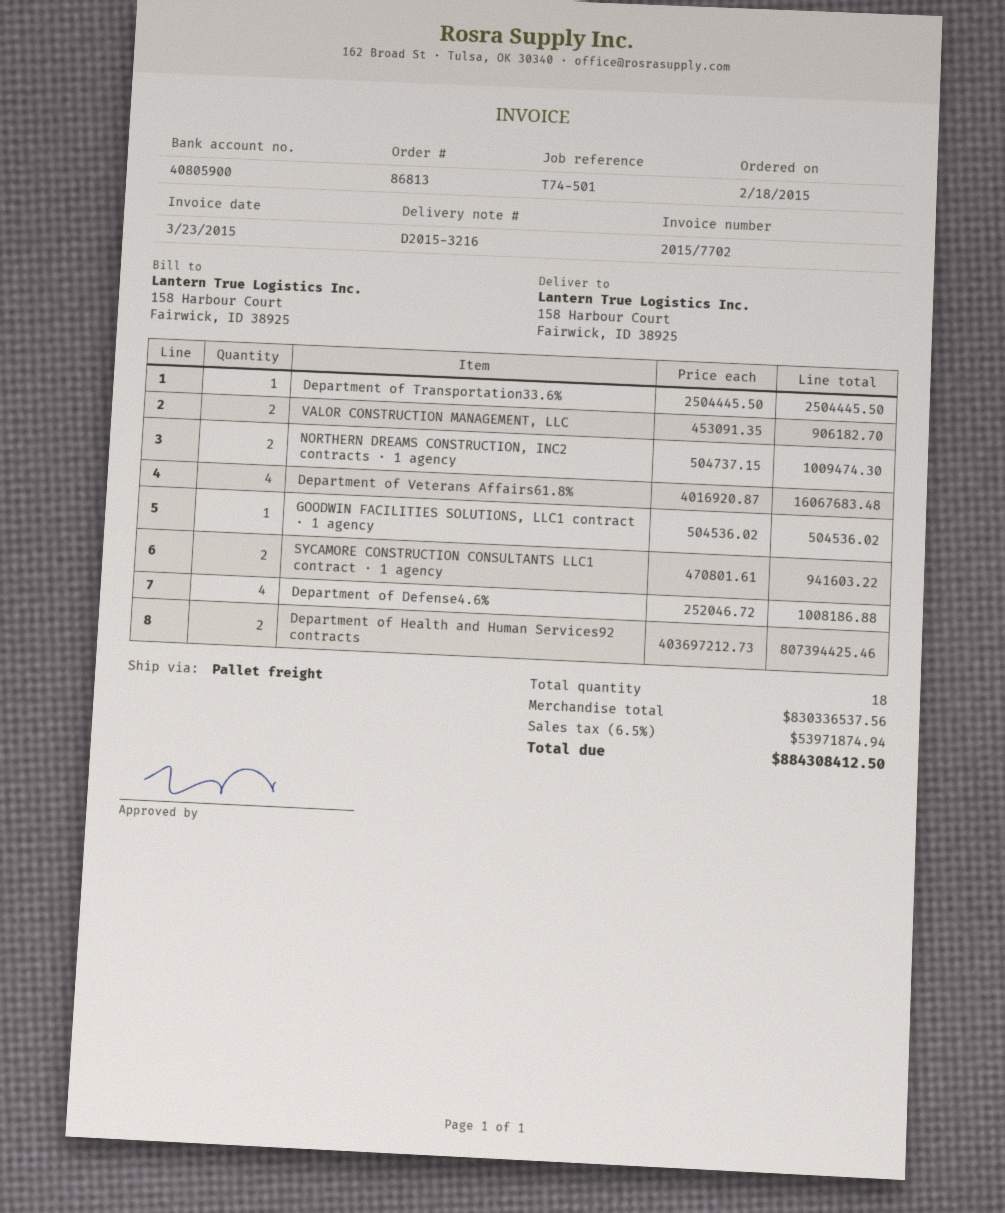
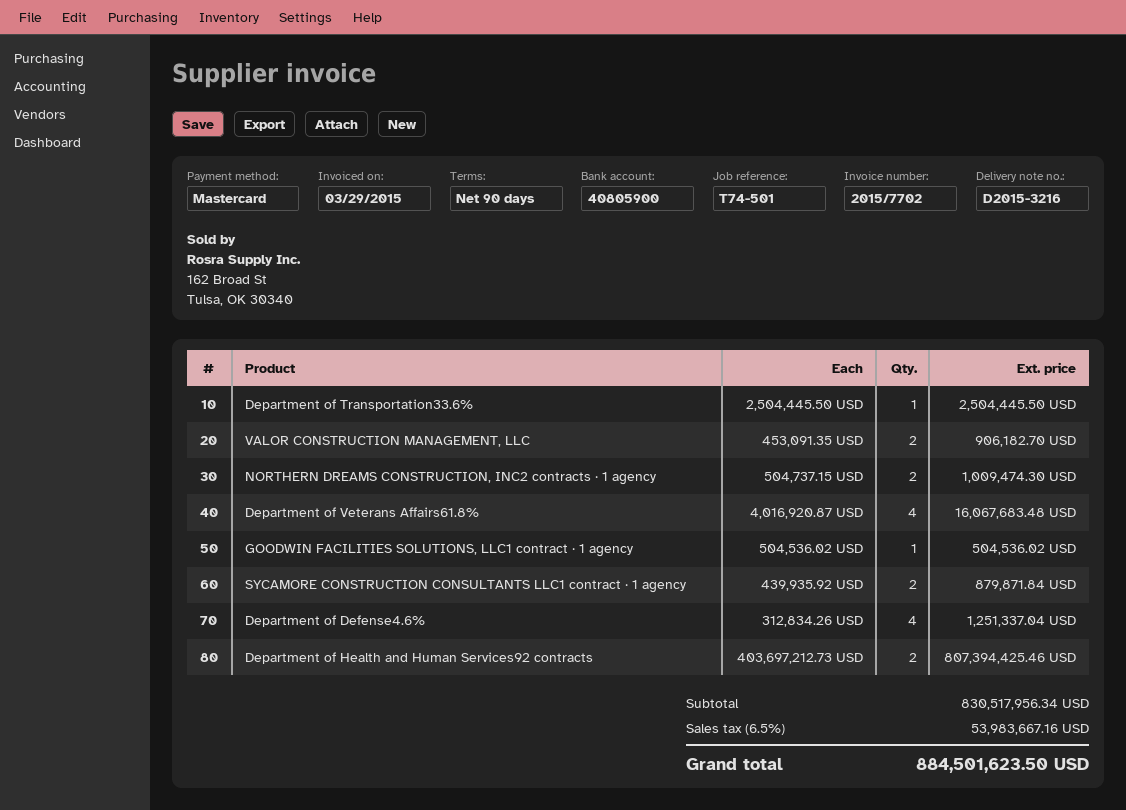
invoice date: 2015-03-23 -> 2015-03-29
SYCAMORE CONSTRUCTION CONSULTANTS LLC1 contract · 1 agency: 2 x 470801.61 = 941603.22 -> 2 x 439935.92 = 879871.84
Department of Defense4.6%: 4 x 252046.72 = 1008186.88 -> 4 x 312834.26 = 1251337.04
subtotal: 830336537.56 -> 830517956.34
tax: 6.5% = 53971874.94 -> 6.5% = 53983667.16
total: 884308412.50 -> 884501623.50

